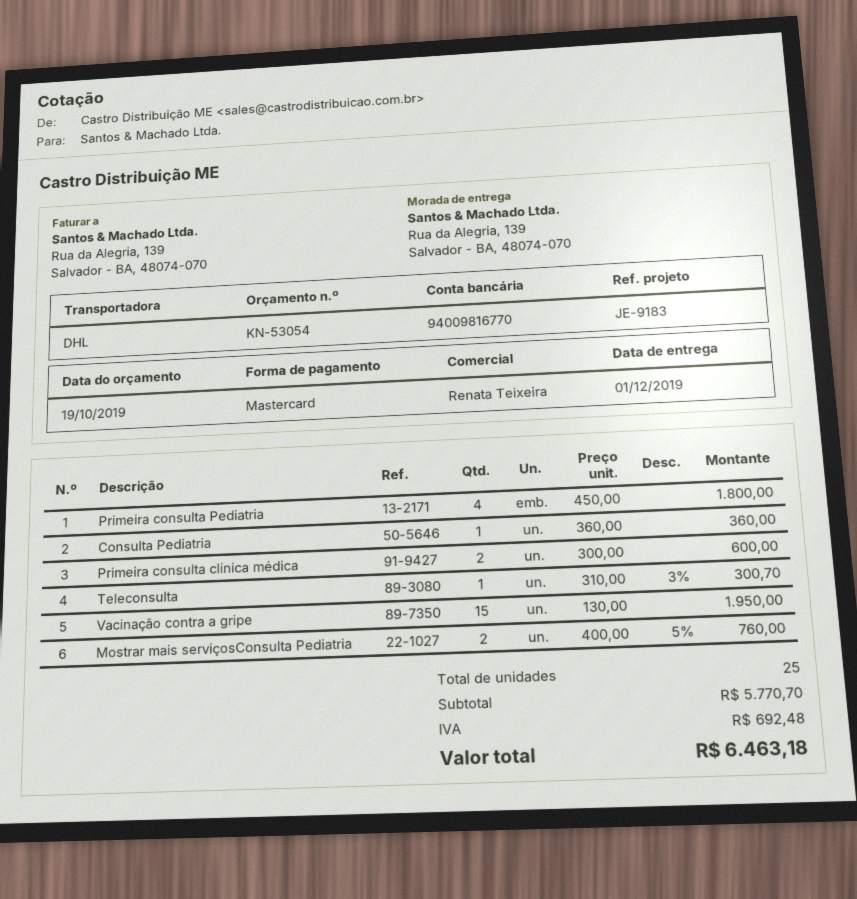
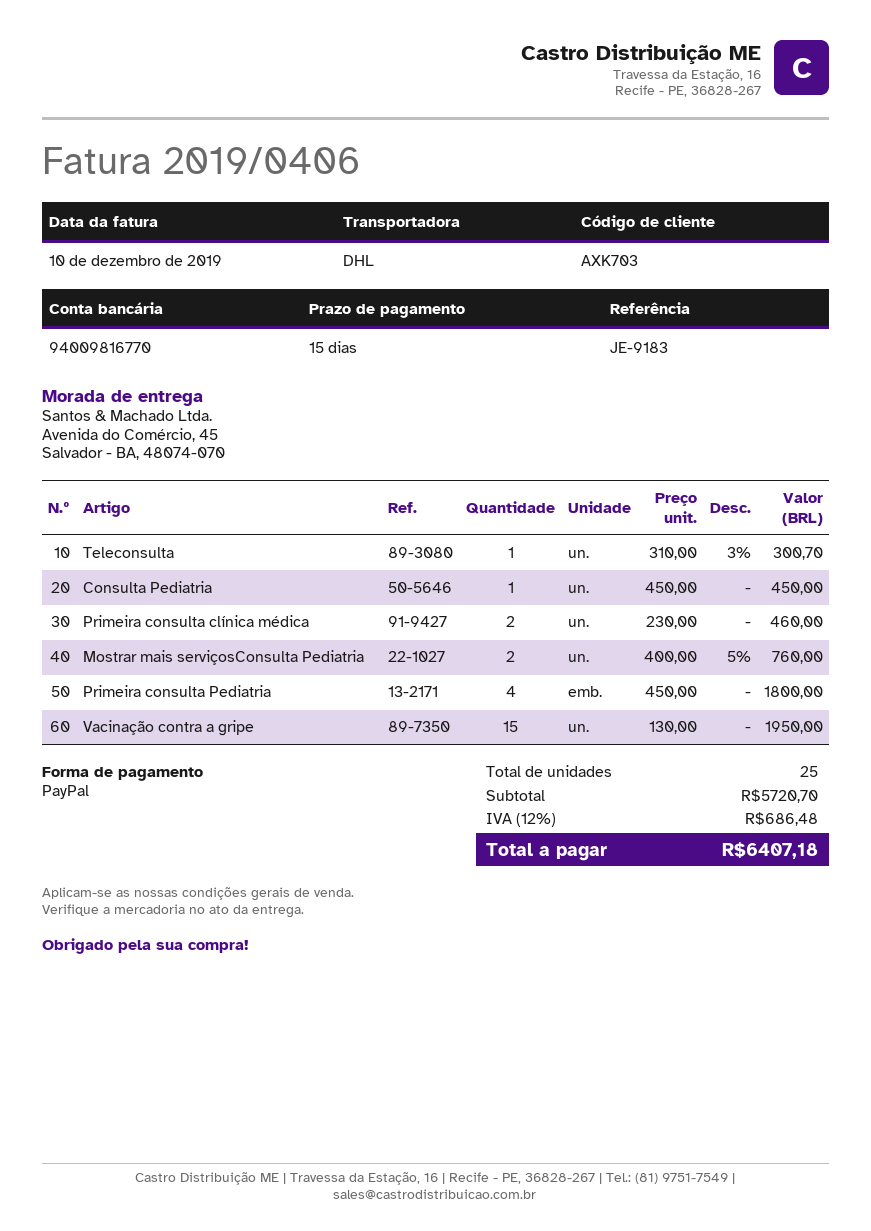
payment method: Mastercard -> PayPal
ship to: Rua da Alegria, 139, Salvador - BA, 48074-070 -> Avenida do Comércio, 45, Salvador - BA, 48074-070
Consulta Pediatria: 1 x 360.00 = 360.00 -> 1 x 450.00 = 450.00
Primeira consulta clínica médica: 2 x 300.00 = 600.00 -> 2 x 230.00 = 460.00
subtotal: 5770.70 -> 5720.70
tax: 692.48 -> 686.48
total: 6463.18 -> 6407.18

